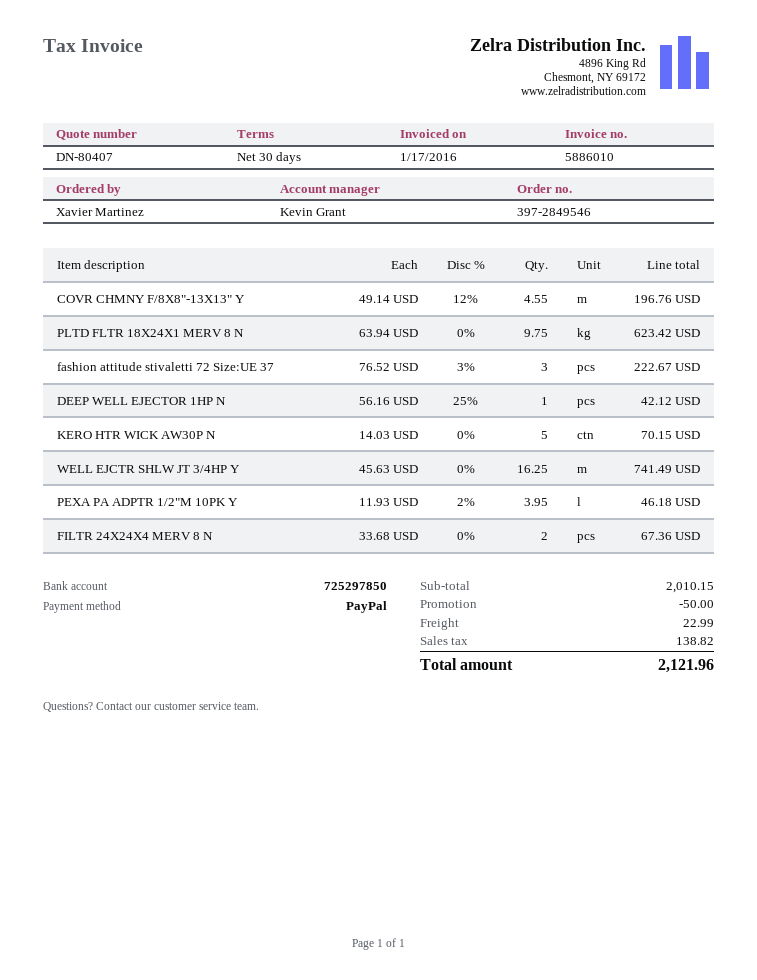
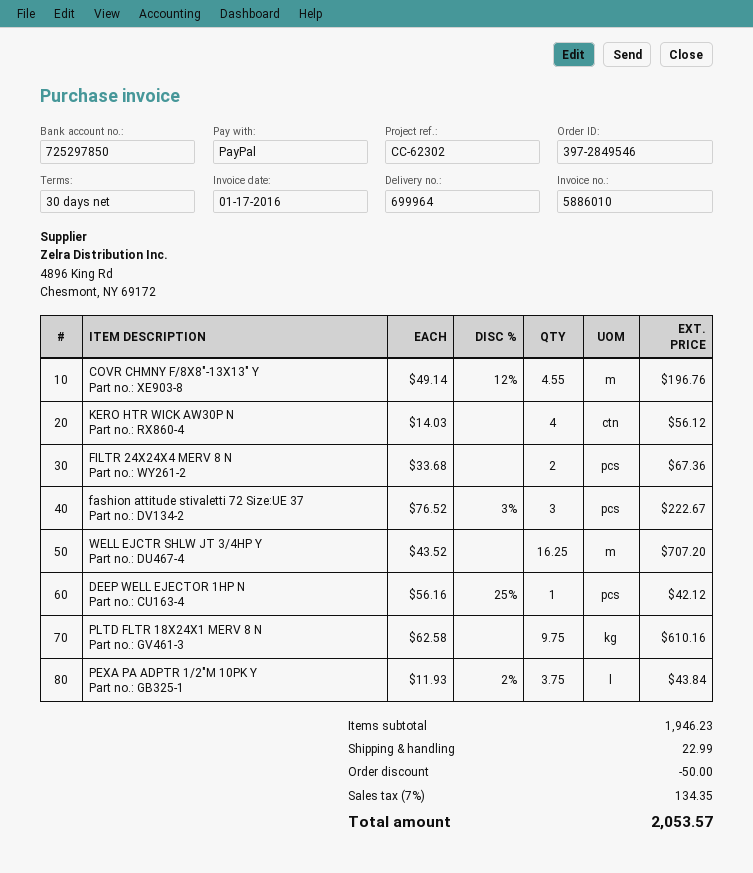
PLTD FLTR 18X24X1 MERV 8 N: 9.75 x 63.94 = 623.42 -> 9.75 x 62.58 = 610.16
KERO HTR WICK AW30P N: 5 x 14.03 = 70.15 -> 4 x 14.03 = 56.12
WELL EJCTR SHLW JT 3/4HP Y: 16.25 x 45.63 = 741.49 -> 16.25 x 43.52 = 707.20
PEXA PA ADPTR 1/2"M 10PK Y: 3.95 x 11.93 - 2% = 46.18 -> 3.75 x 11.93 - 2% = 43.84
subtotal: 2010.15 -> 1946.23
tax: 138.82 -> 134.35
total: 2121.96 -> 2053.57

